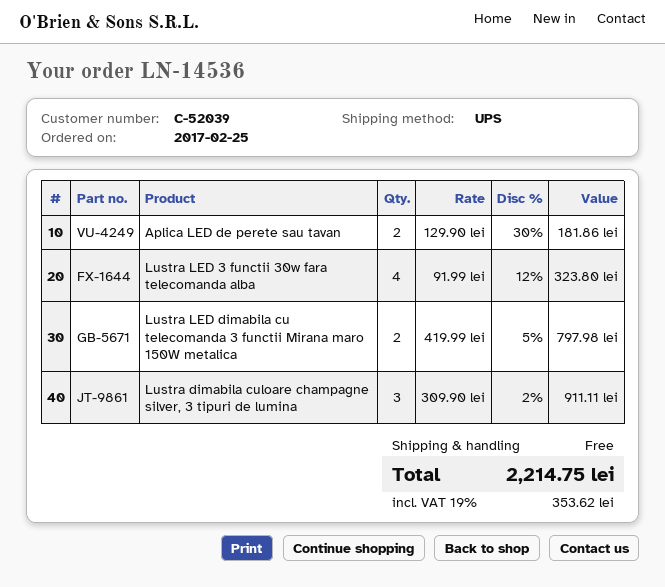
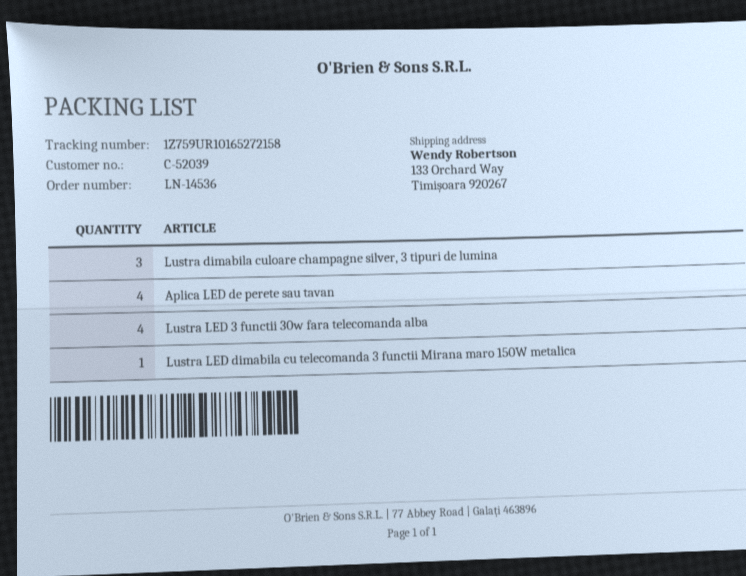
Aplica LED de perete sau tavan: 2 -> 4
Lustra LED dimabila cu telecomanda 3 functii Mirana maro 150W metalica: 2 -> 1

